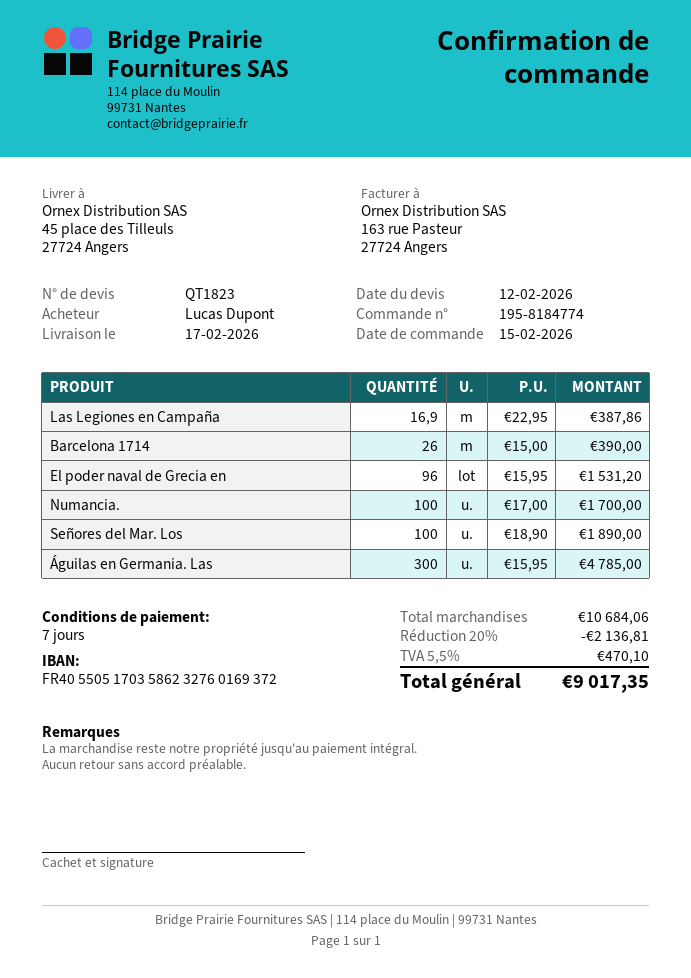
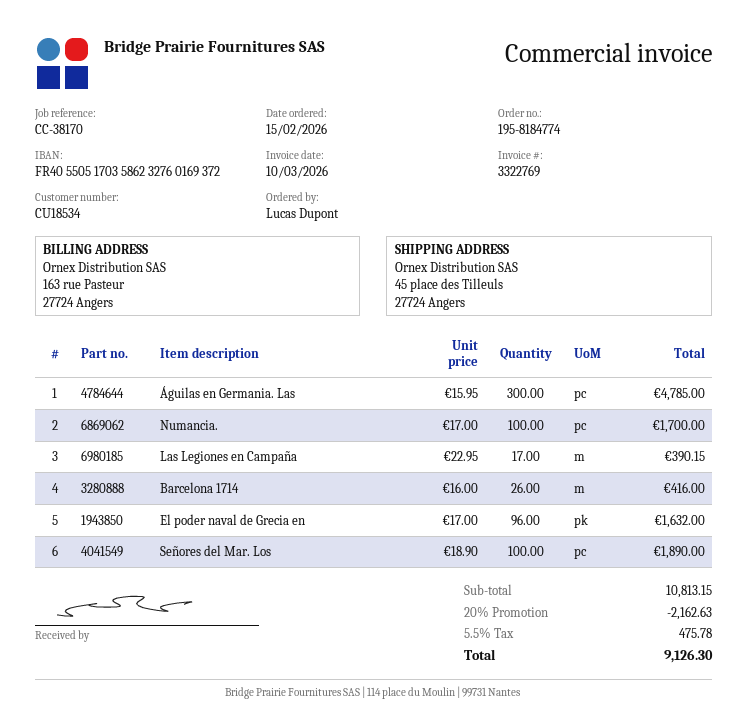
Las Legiones en Campaña: 16.9 x 22.95 = 387.86 -> 17 x 22.95 = 390.15
Barcelona 1714: 26 x 15.00 = 390.00 -> 26 x 16.00 = 416.00
El poder naval de Grecia en: 96 x 15.95 = 1531.20 -> 96 x 17.00 = 1632.00
subtotal: 10684.06 -> 10813.15
discount: 20% = 2136.81 -> 20% = 2162.63
tax: 5.5% = 470.10 -> 5.5% = 475.78
total: 9017.35 -> 9126.30

